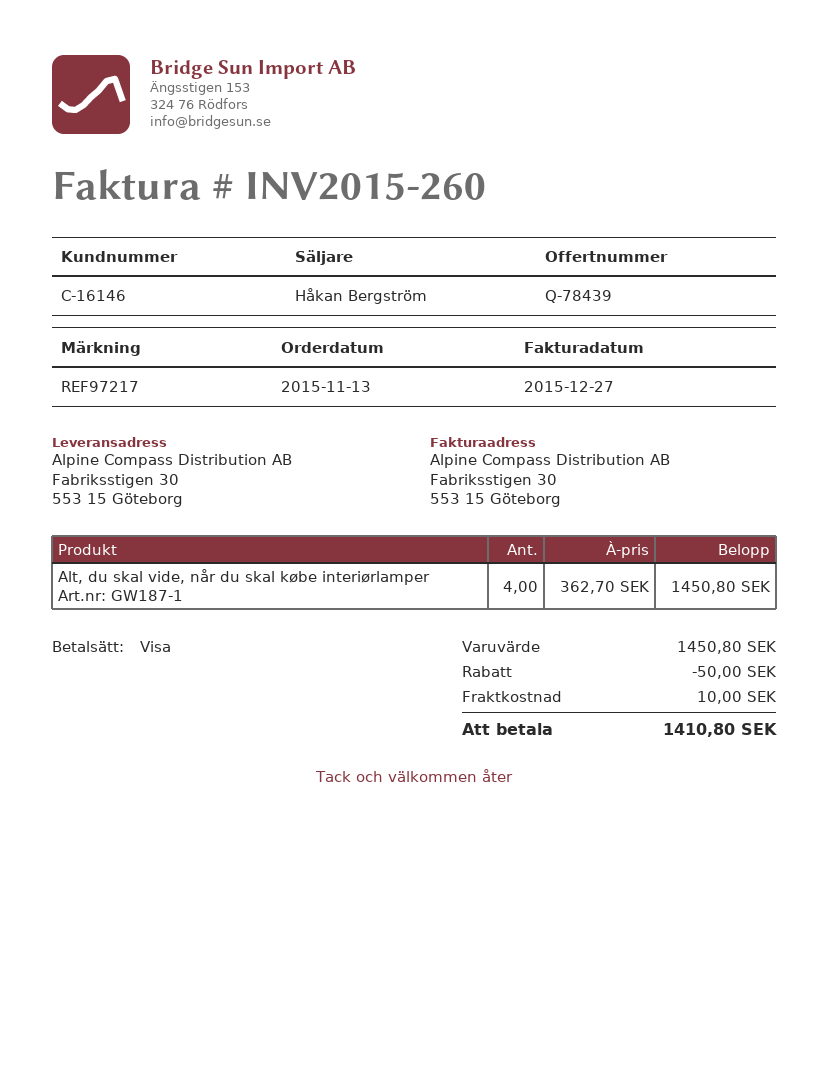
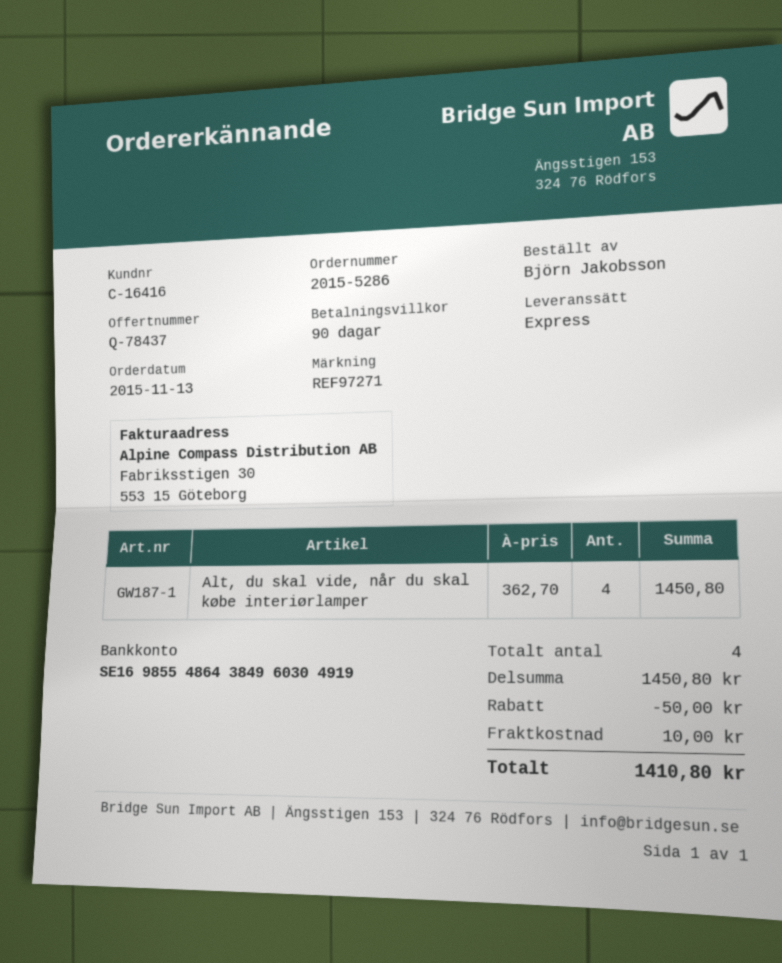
quote number: Q-78439 -> Q-78437
customer number: C-16146 -> C-16416
reference: REF97217 -> REF97271

